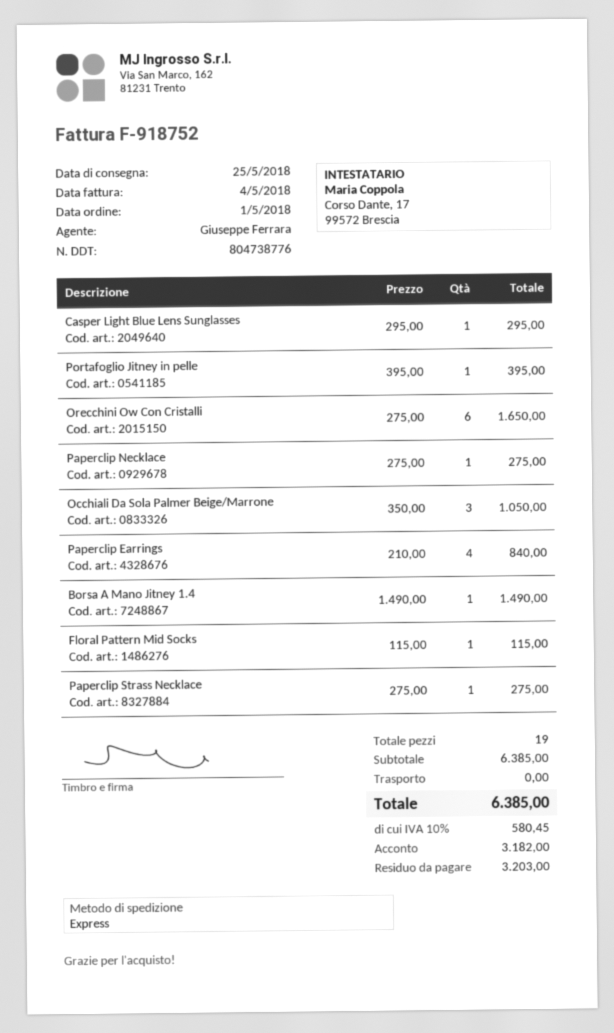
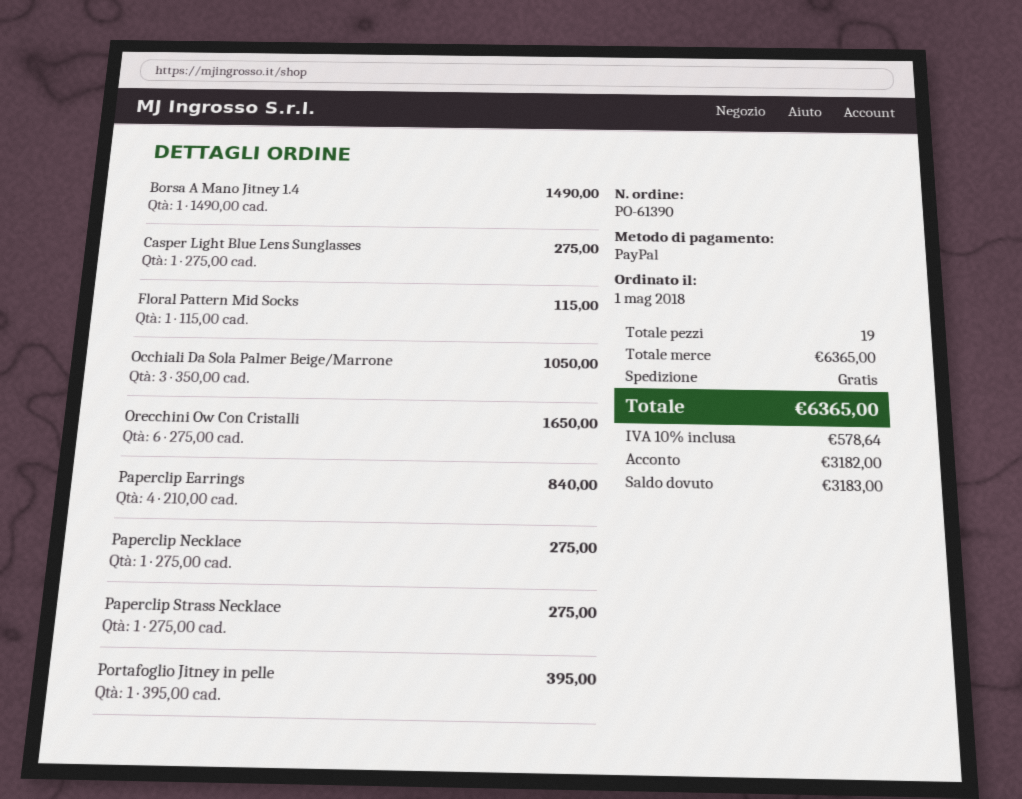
Casper Light Blue Lens Sunglasses: 1 x 295.00 = 295.00 -> 1 x 275.00 = 275.00
subtotal: 6385.00 -> 6365.00
tax: 10% = 580.45 -> 10% = 578.64
total: 6385.00 -> 6365.00
balance: 3203.00 -> 3183.00

